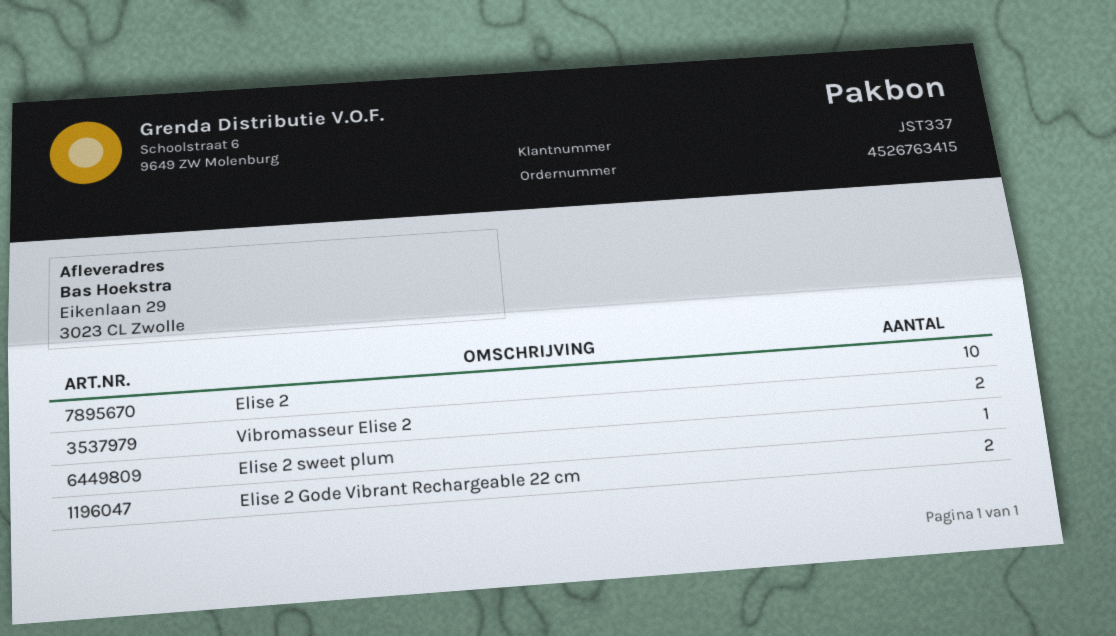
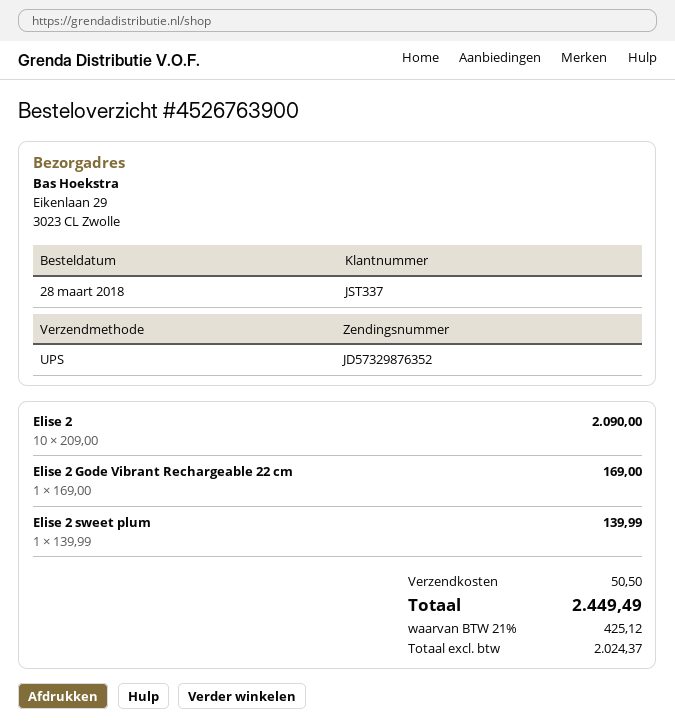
order number: 4526763415 -> 4526763900
Vibromasseur Elise 2: 2 -> none
Elise 2 Gode Vibrant Rechargeable 22 cm: 2 -> 1

